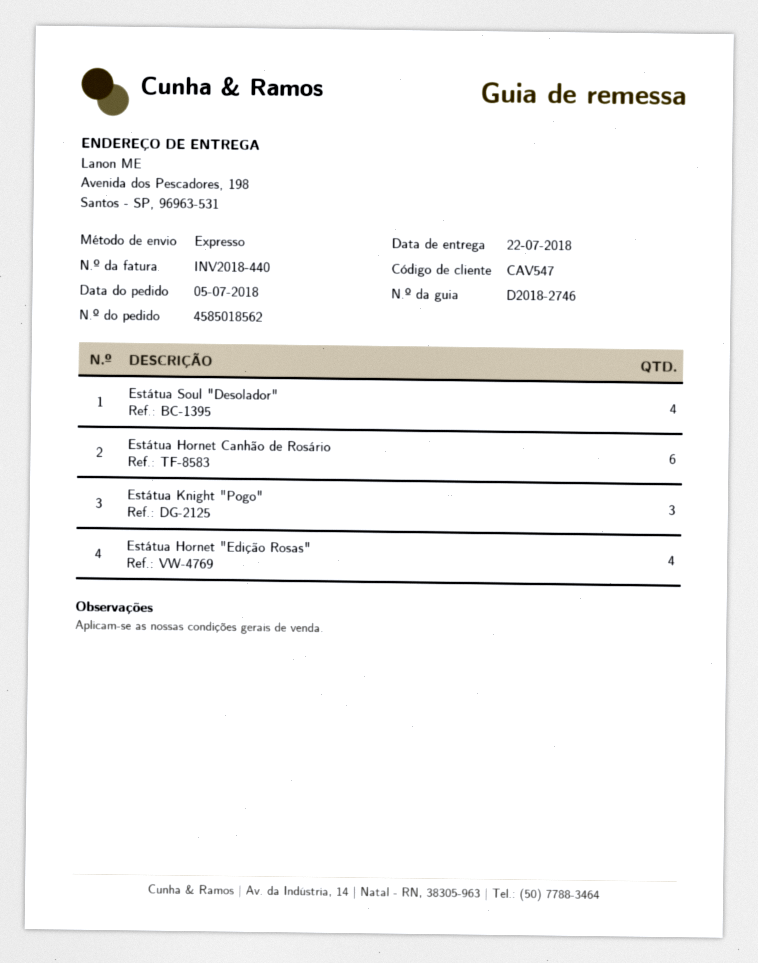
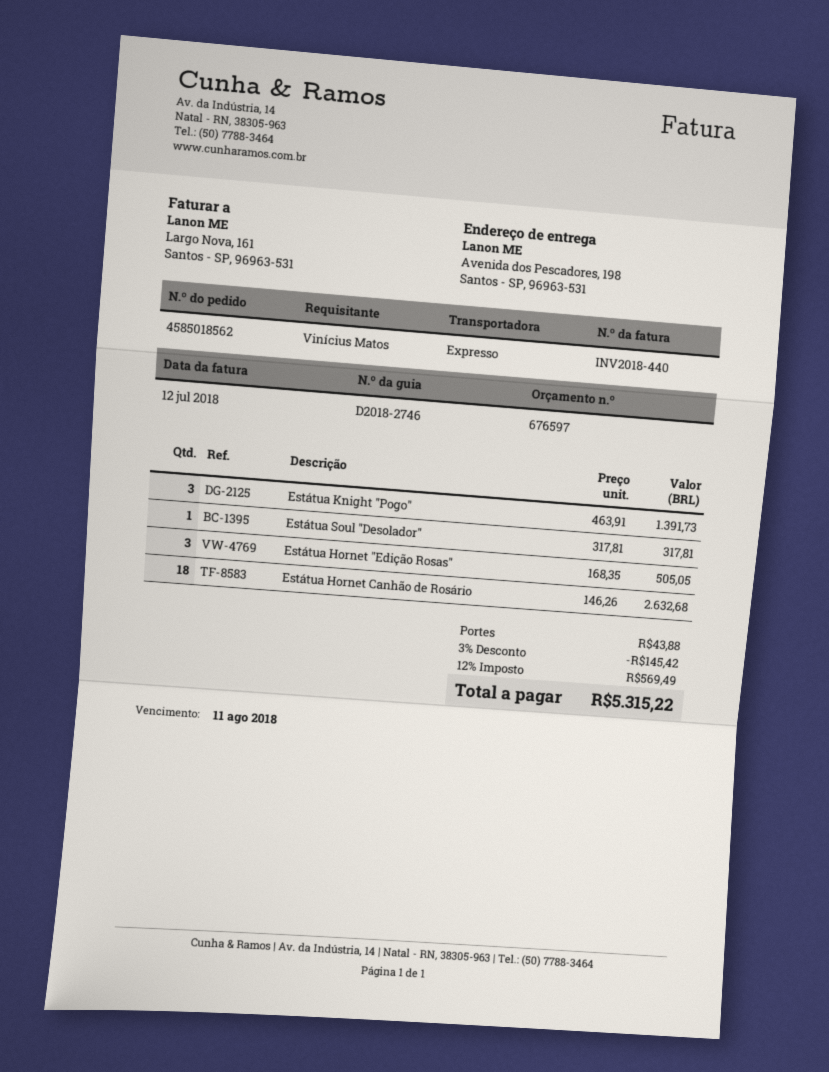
Estátua Soul "Desolador": 4 -> 1
Estátua Hornet Canhão de Rosário: 6 -> 18
Estátua Hornet "Edição Rosas": 4 -> 3

